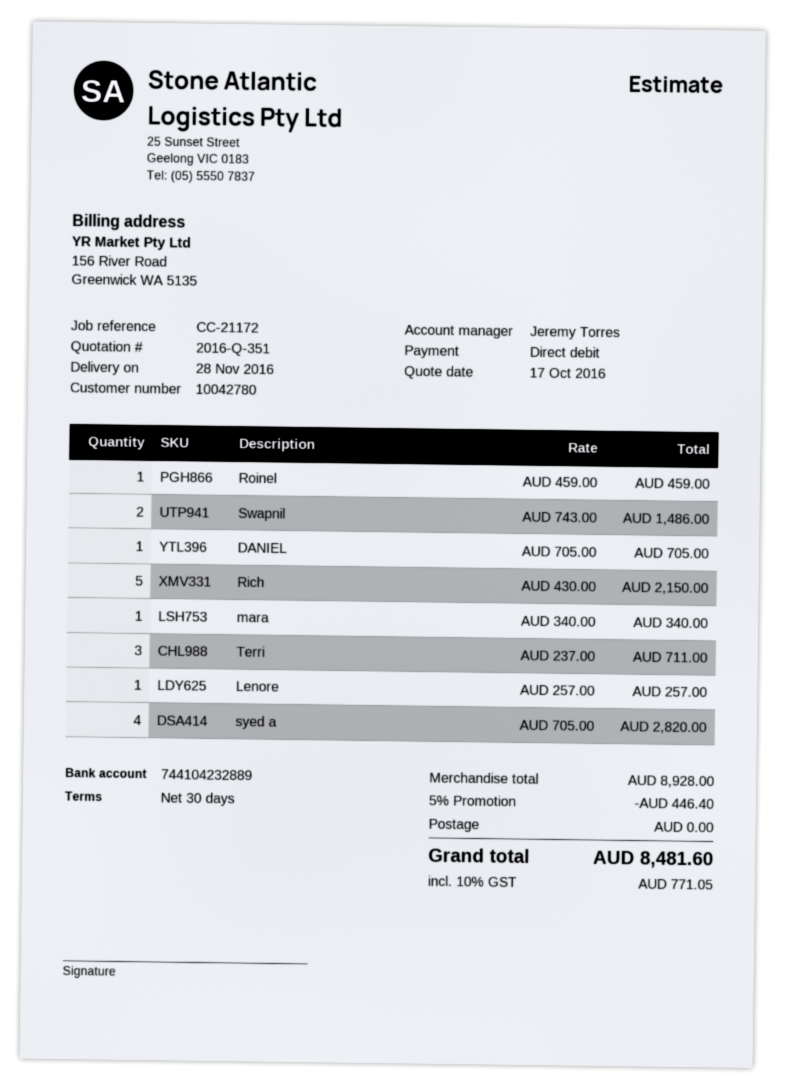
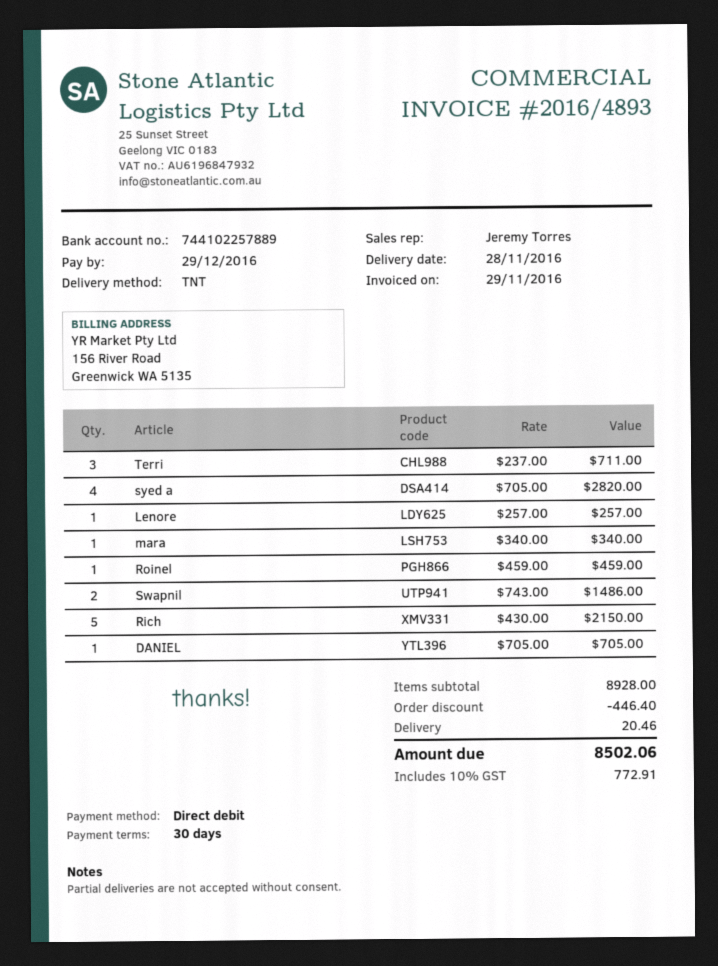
bank account: 744104232889 -> 744102257889
shipping: 0.00 -> 20.46
tax: 10% = 771.05 -> 10% = 772.91
total: 8481.60 -> 8502.06

